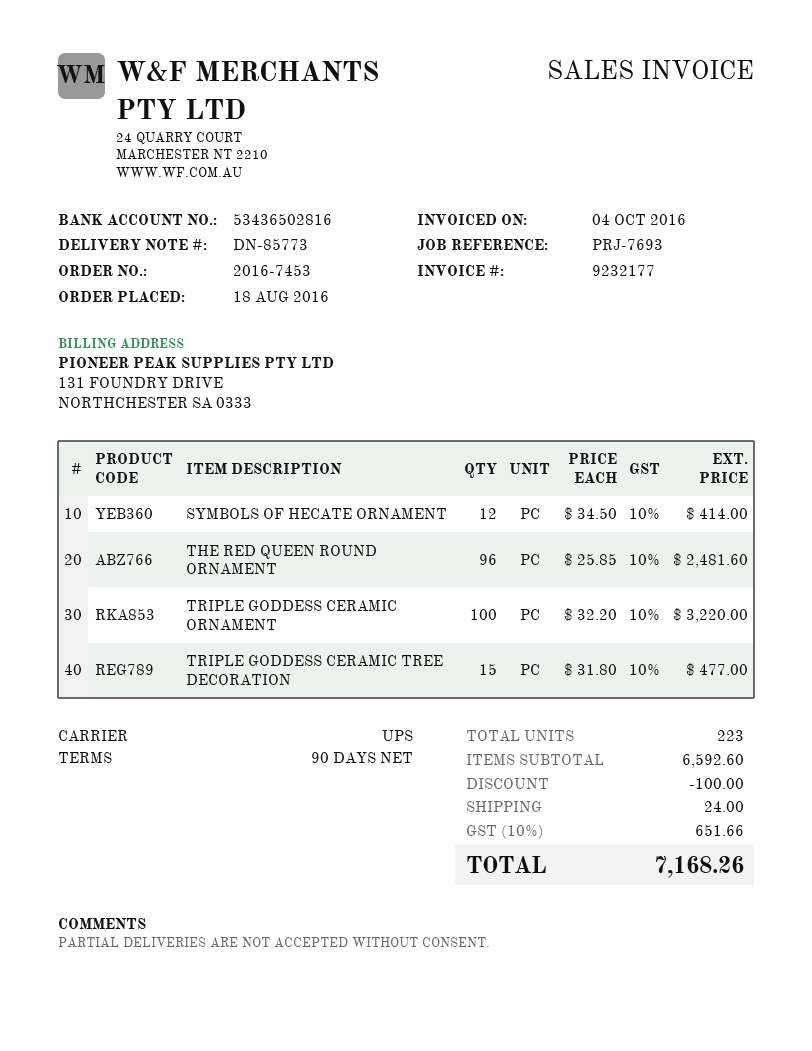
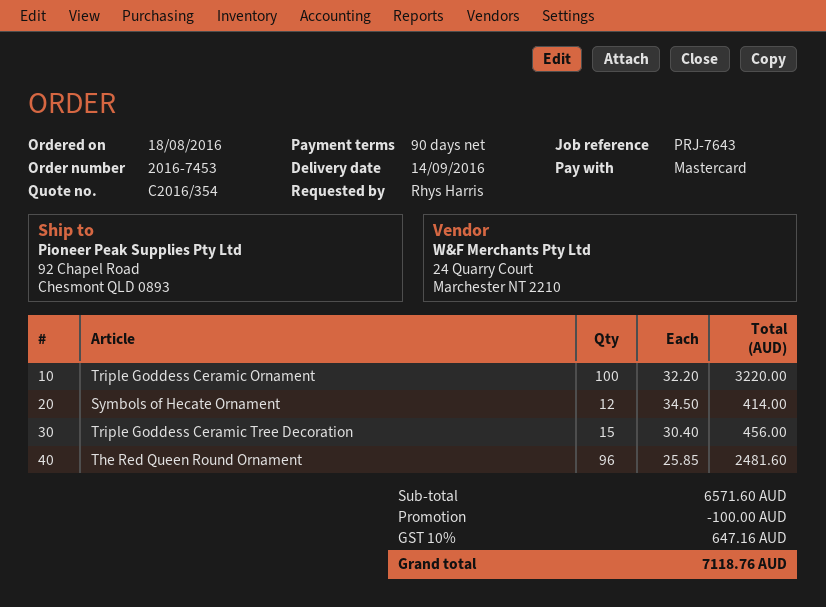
reference: PRJ-7693 -> PRJ-7643
TRIPLE GODDESS CERAMIC TREE DECORATION: 15 x 31.80 = 477.00 -> 15 x 30.40 = 456.00
subtotal: 6592.60 -> 6571.60
shipping: 24.00 -> none
tax: 10% = 651.66 -> 10% = 647.16
total: 7168.26 -> 7118.76

